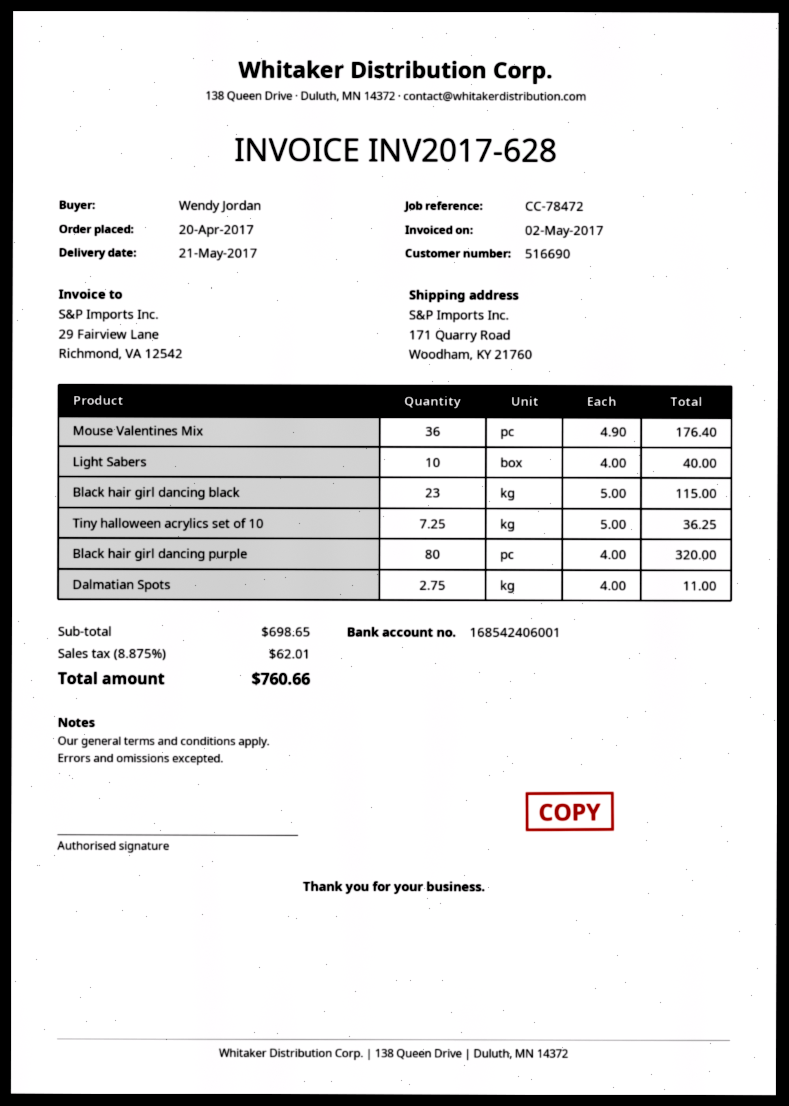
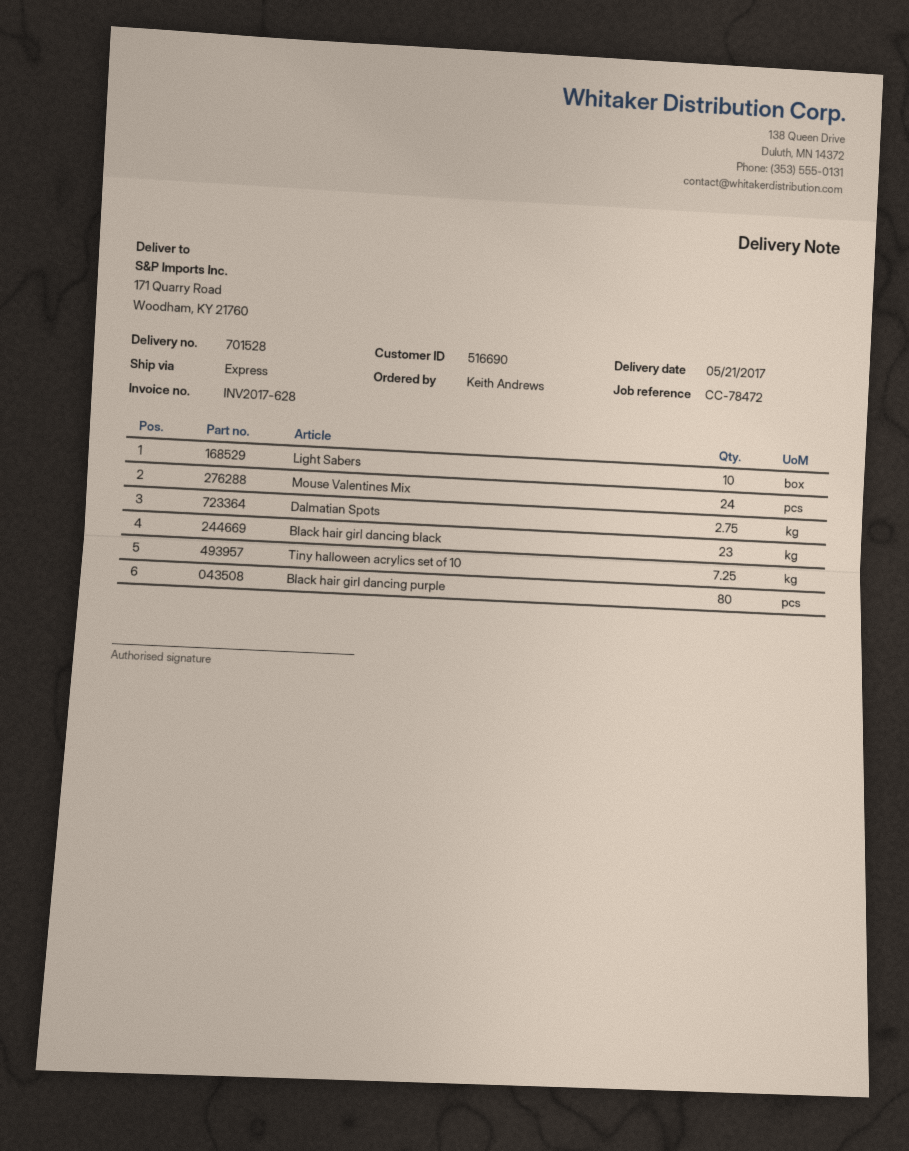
ordered by: Wendy Jordan -> Keith Andrews
Mouse Valentines Mix: 36 -> 24

